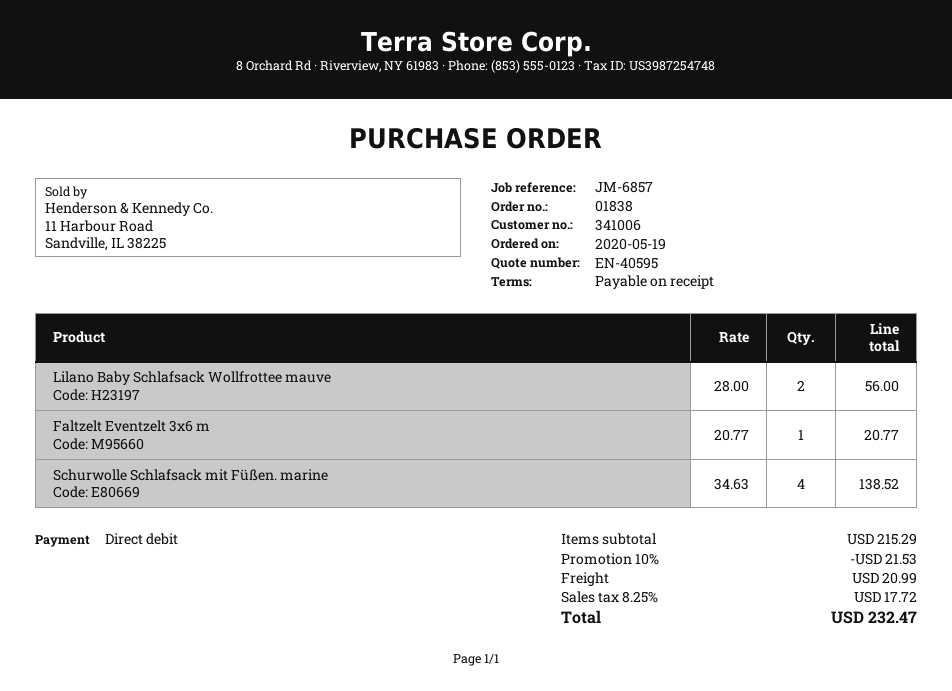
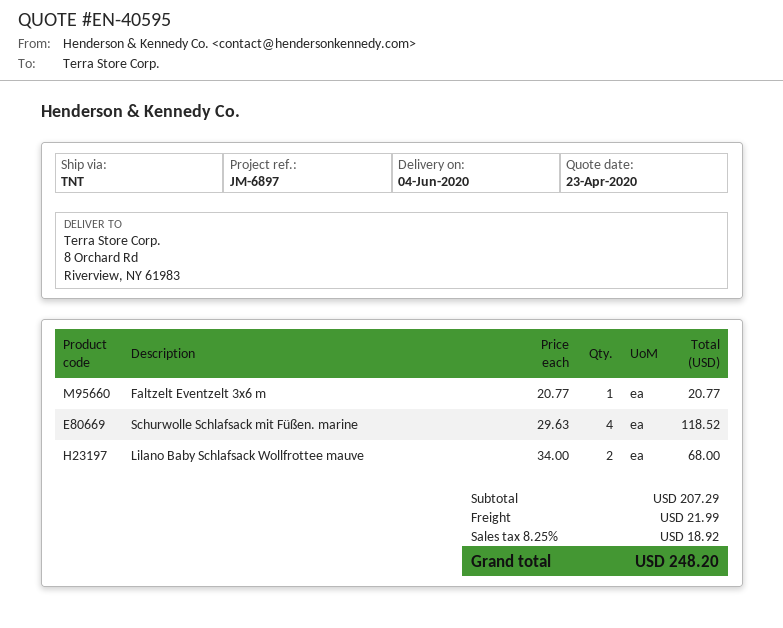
reference: JM-6857 -> JM-6897
Lilano Baby Schlafsack Wollfrottee mauve: 2 x 28.00 = 56.00 -> 2 x 34.00 = 68.00
Schurwolle Schlafsack mit Füßen. marine: 4 x 34.63 = 138.52 -> 4 x 29.63 = 118.52
subtotal: 215.29 -> 207.29
discount: 10% = 21.53 -> none
shipping: 20.99 -> 21.99
tax: 8.25% = 17.72 -> 8.25% = 18.92
total: 232.47 -> 248.20

